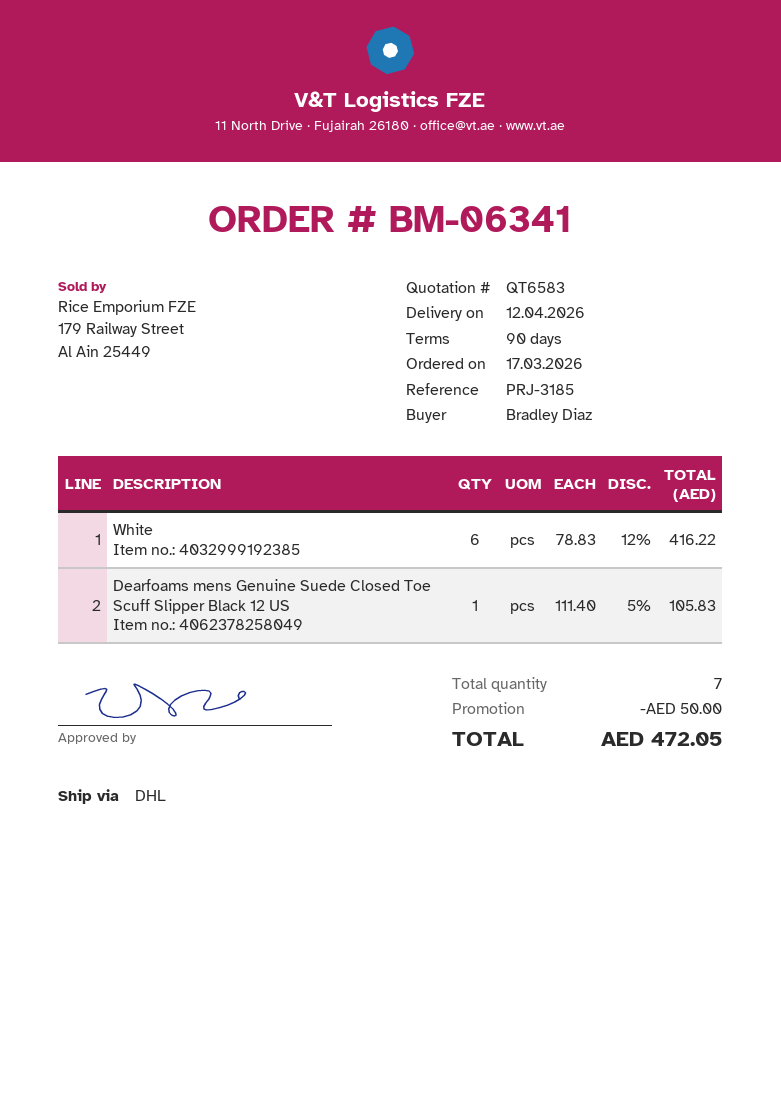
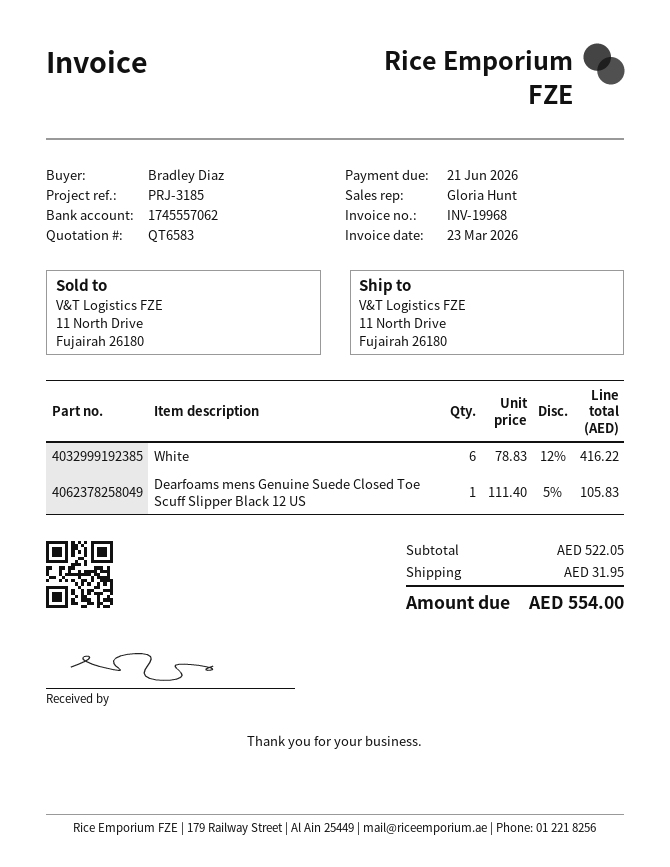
discount: 50.00 -> none
shipping: none -> 31.95
total: 472.05 -> 554.00

